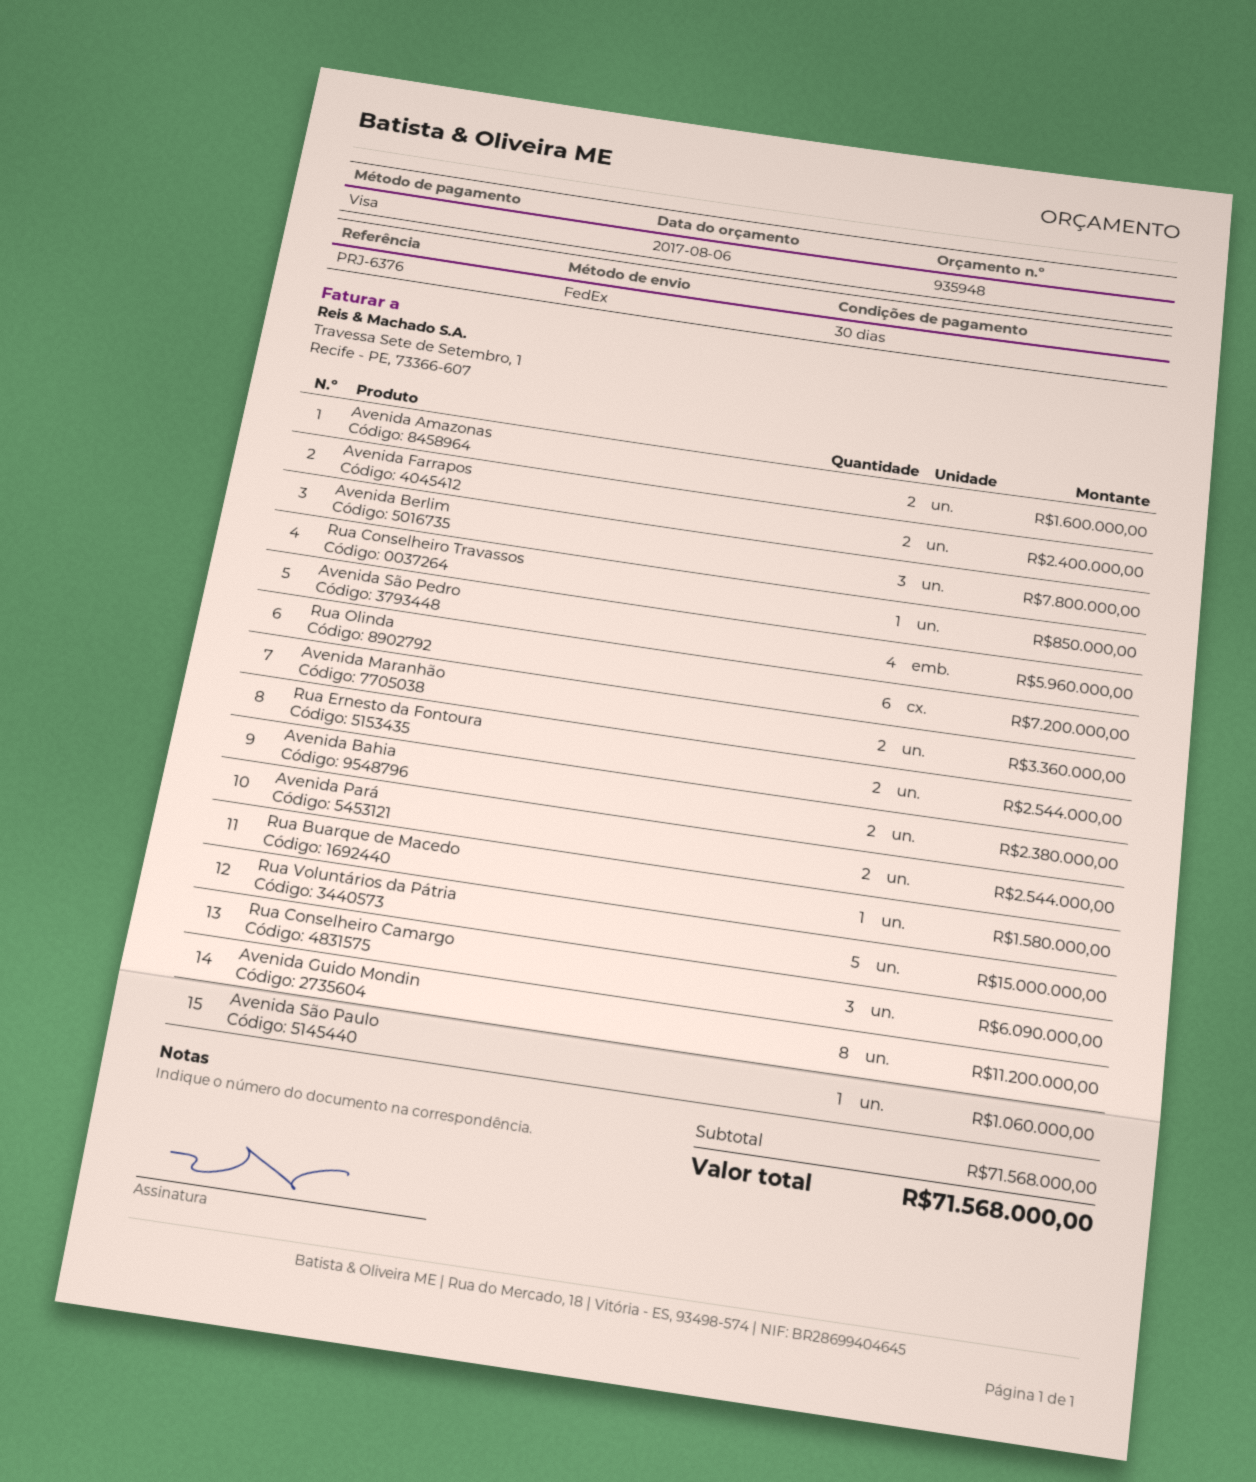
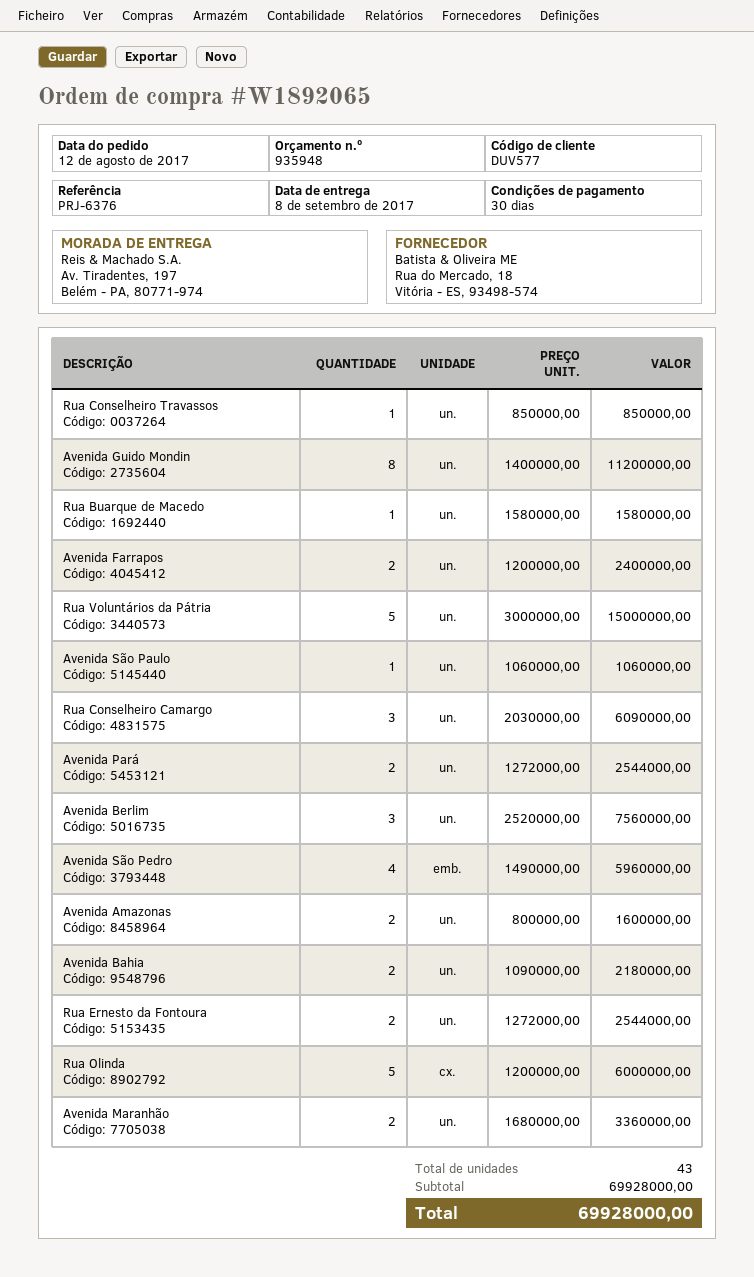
Avenida Berlim: 3 for 7800000.00 -> 3 for 7560000.00
Rua Olinda: 6 for 7200000.00 -> 5 for 6000000.00
Avenida Bahia: 2 for 2380000.00 -> 2 for 2180000.00
subtotal: 71568000.00 -> 69928000.00
total: 71568000.00 -> 69928000.00

